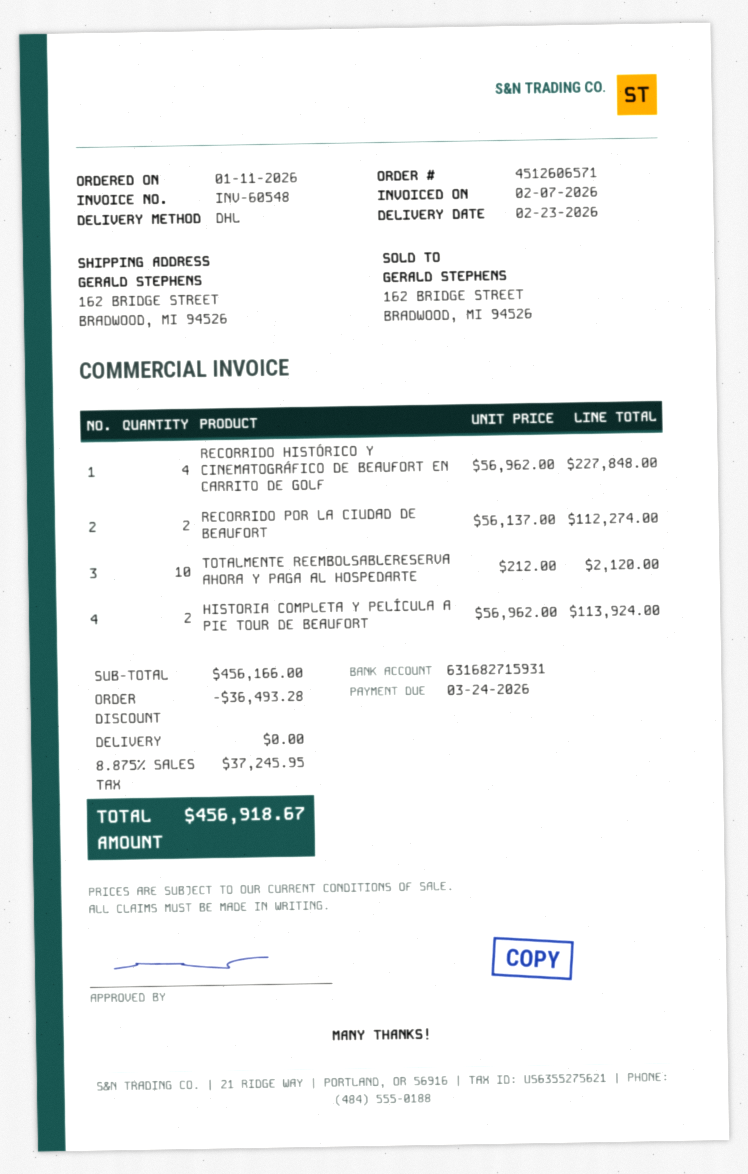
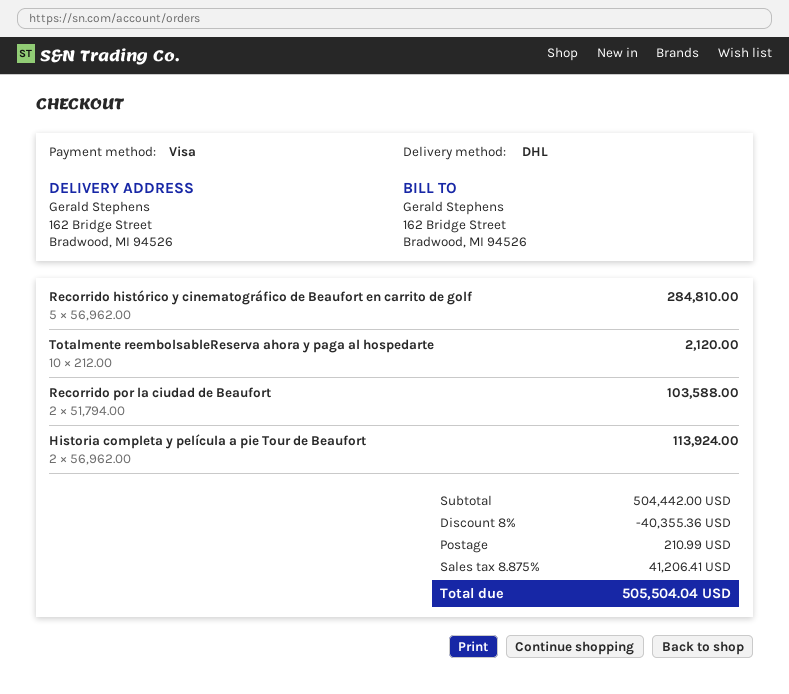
RECORRIDO HISTÓRICO Y CINEMATOGRÁFICO DE BEAUFORT EN CARRITO DE GOLF: 4 x 56962.00 = 227848.00 -> 5 x 56962.00 = 284810.00
RECORRIDO POR LA CIUDAD DE BEAUFORT: 2 x 56137.00 = 112274.00 -> 2 x 51794.00 = 103588.00
subtotal: 456166.00 -> 504442.00
discount: 36493.28 -> 40355.36
shipping: 0.00 -> 210.99
tax: 8.875% = 37245.95 -> 8.875% = 41206.41
total: 456918.67 -> 505504.04

